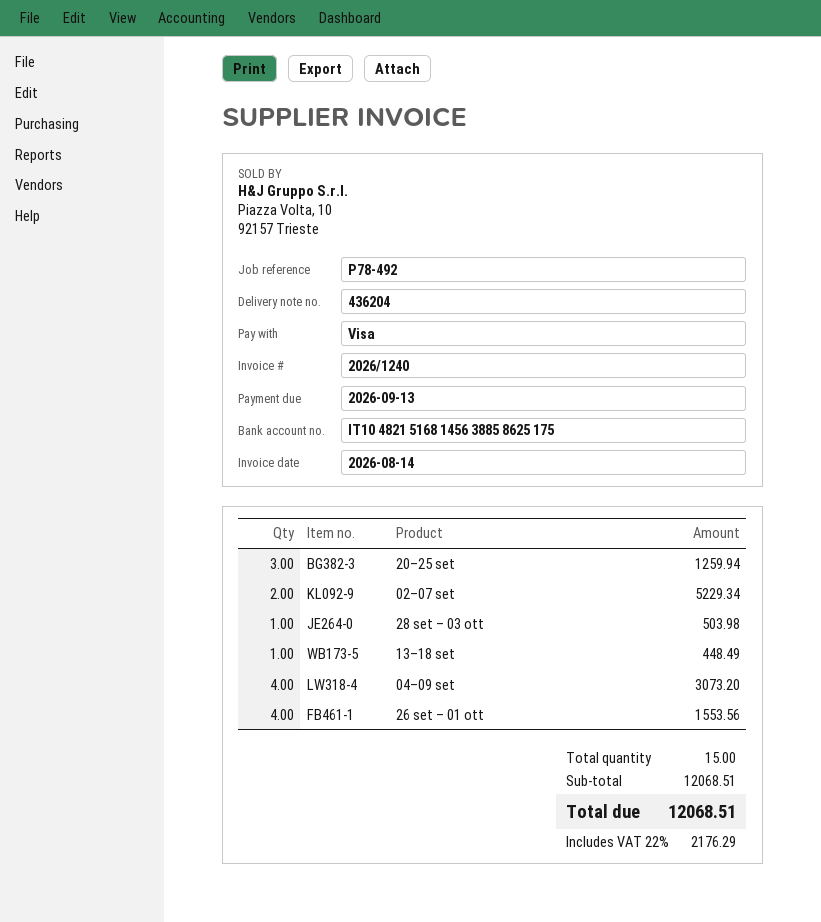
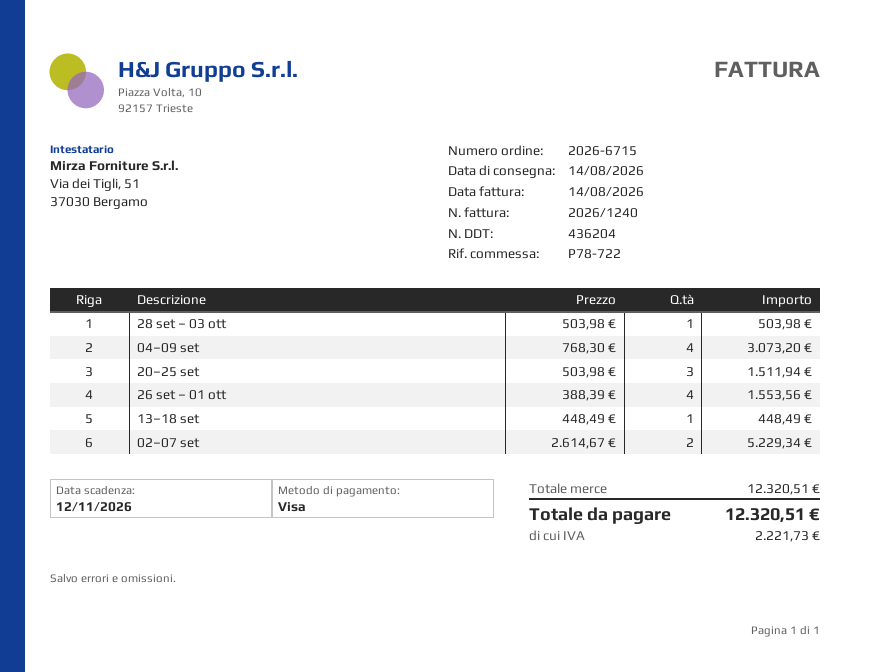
due date: 2026-09-13 -> 2026-11-12
reference: P78-492 -> P78-722
20–25 set: 3 for 1259.94 -> 3 for 1511.94
subtotal: 12068.51 -> 12320.51
tax: 2176.29 -> 2221.73
total: 12068.51 -> 12320.51

